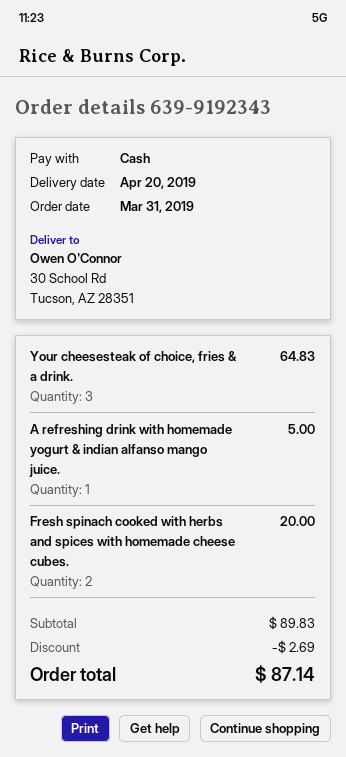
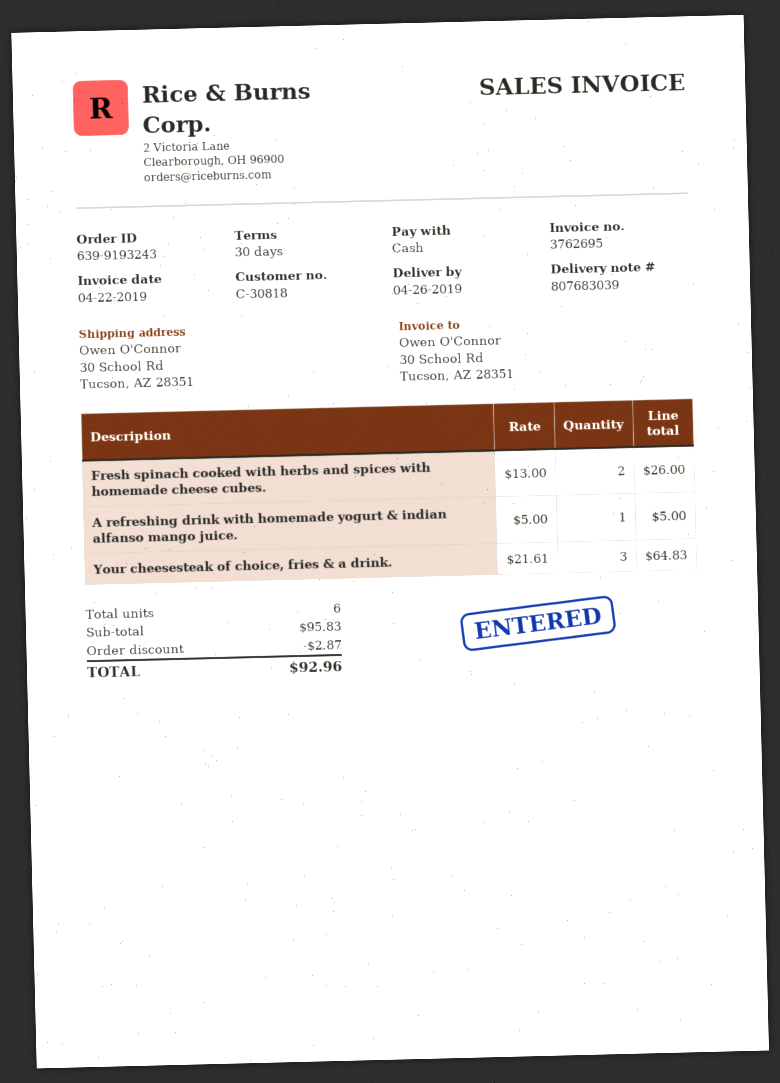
order number: 639-9192343 -> 639-9193243
delivery date: 2019-04-20 -> 2019-04-26
Fresh spinach cooked with herbs and spices with homemade cheese cubes.: 2 for 20.00 -> 2 for 26.00
subtotal: 89.83 -> 95.83
discount: 2.69 -> 2.87
total: 87.14 -> 92.96

